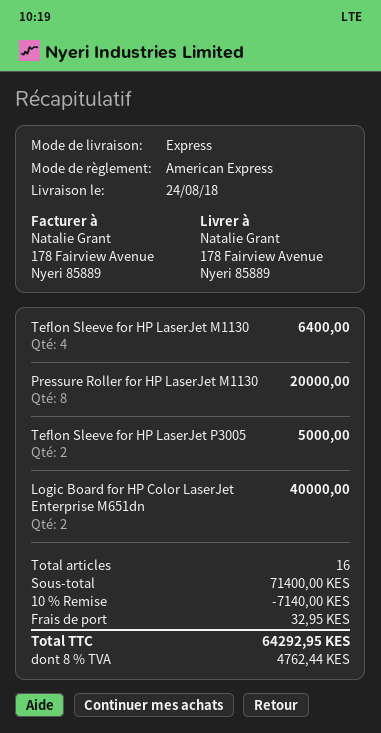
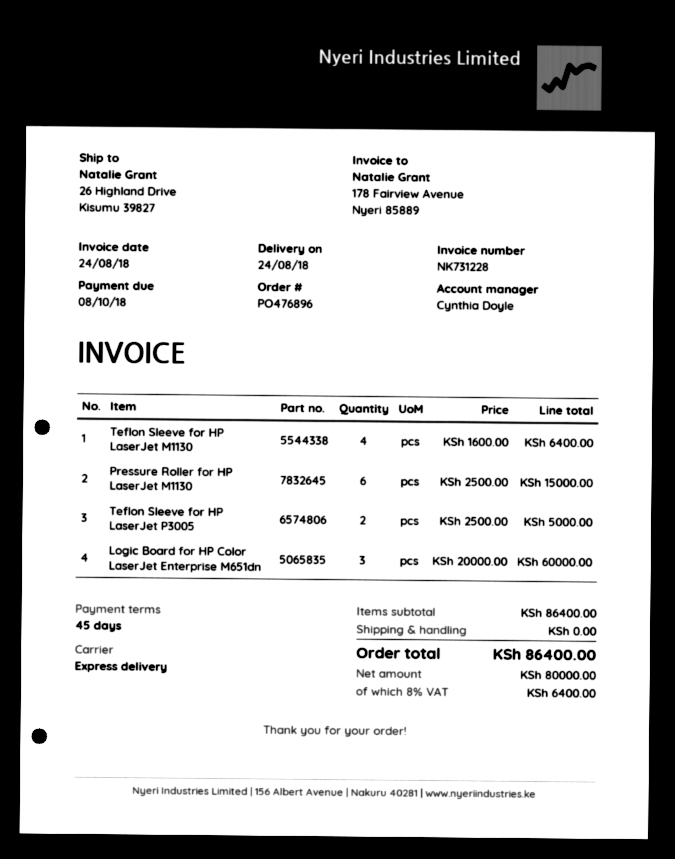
ship to: 178 Fairview Avenue, Nyeri 85889 -> 26 Highland Drive, Kisumu 39827
Pressure Roller for HP LaserJet M1130: 8 for 20000.00 -> 6 for 15000.00
Logic Board for HP Color LaserJet Enterprise M651dn: 2 for 40000.00 -> 3 for 60000.00
subtotal: 71400.00 -> 86400.00
discount: 10% = 7140.00 -> none
shipping: 32.95 -> 0.00
tax: 8% = 4762.44 -> 8% = 6400.00
total: 64292.95 -> 86400.00

